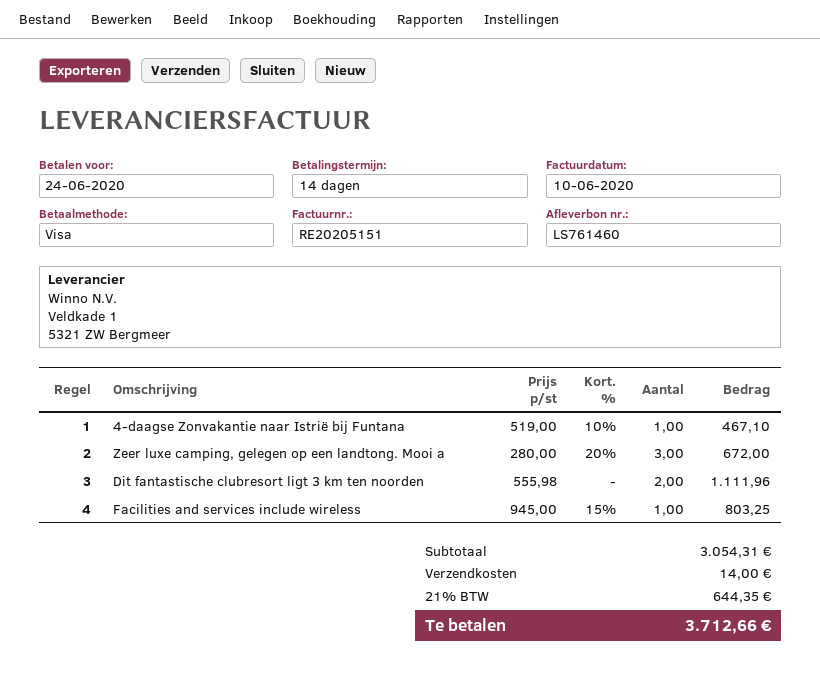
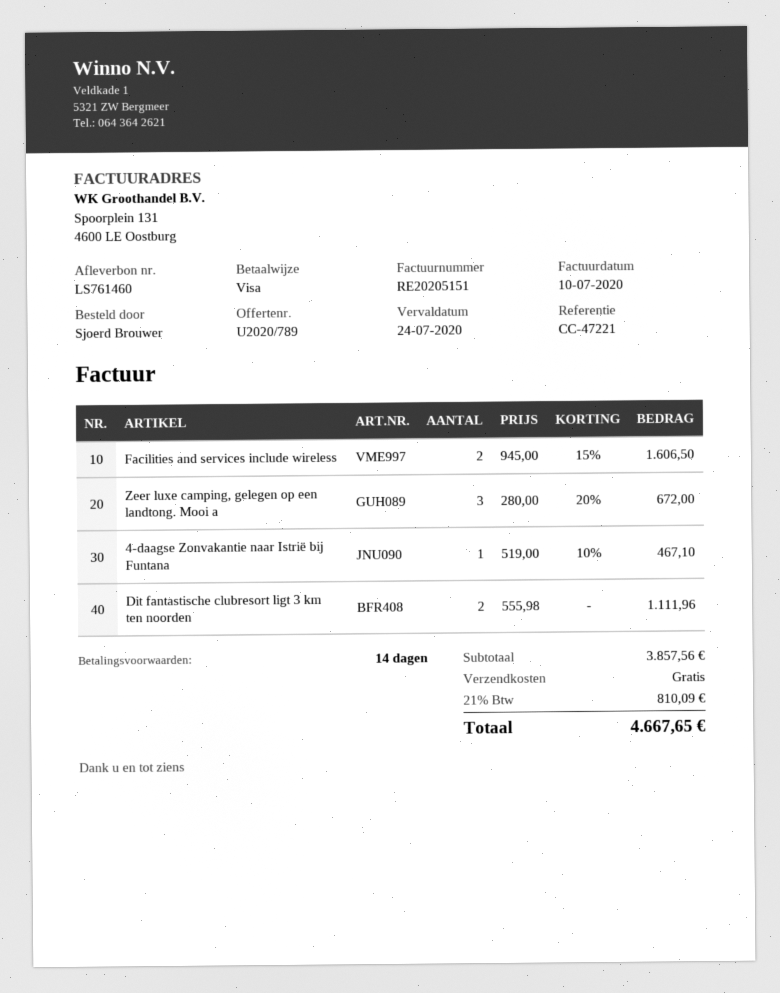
invoice date: 2020-06-10 -> 2020-07-10
due date: 2020-06-24 -> 2020-07-24
Facilities and services include wireless: 1 x 945.00 - 15% = 803.25 -> 2 x 945.00 - 15% = 1606.50
subtotal: 3054.31 -> 3857.56
shipping: 14.00 -> 0.00
tax: 21% = 644.35 -> 21% = 810.09
total: 3712.66 -> 4667.65

